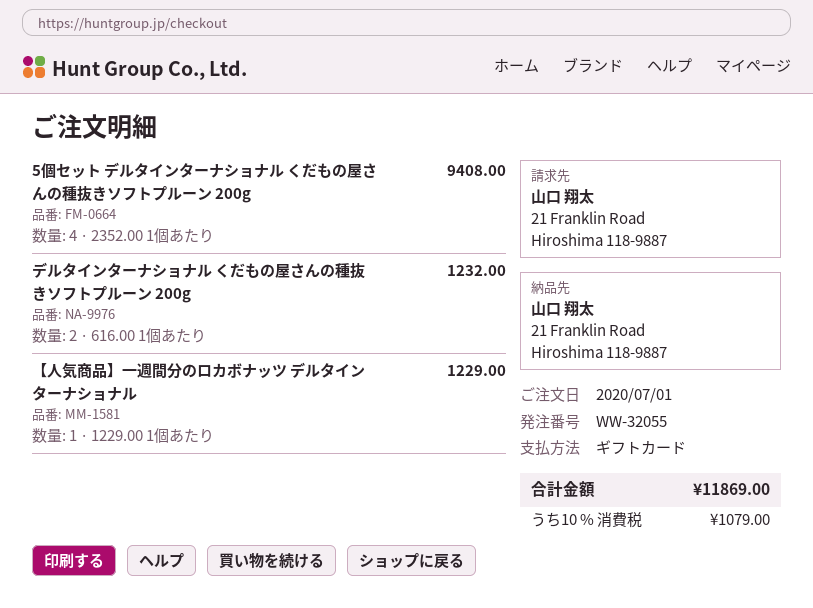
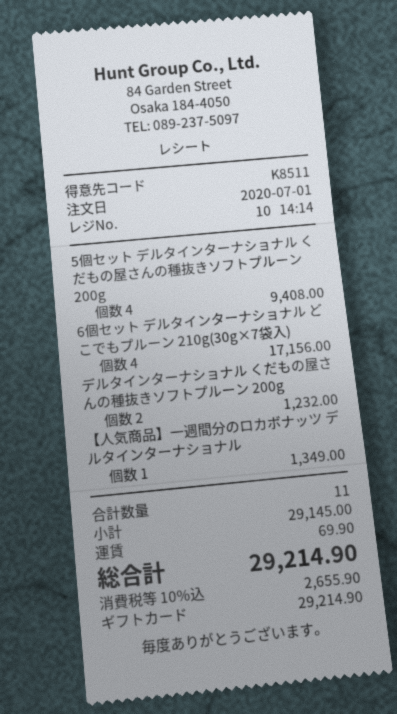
【人気商品】一週間分のロカボナッツ デルタインターナショナル: 1 for 1229.00 -> 1 for 1349.00
6個セット デルタインターナショナル どこでもプルーン 210g(30g×7袋入): none -> 4 for 17156.00
shipping: none -> 69.90
tax: 10% = 1079.00 -> 10% = 2655.90
total: 11869.00 -> 29214.90

